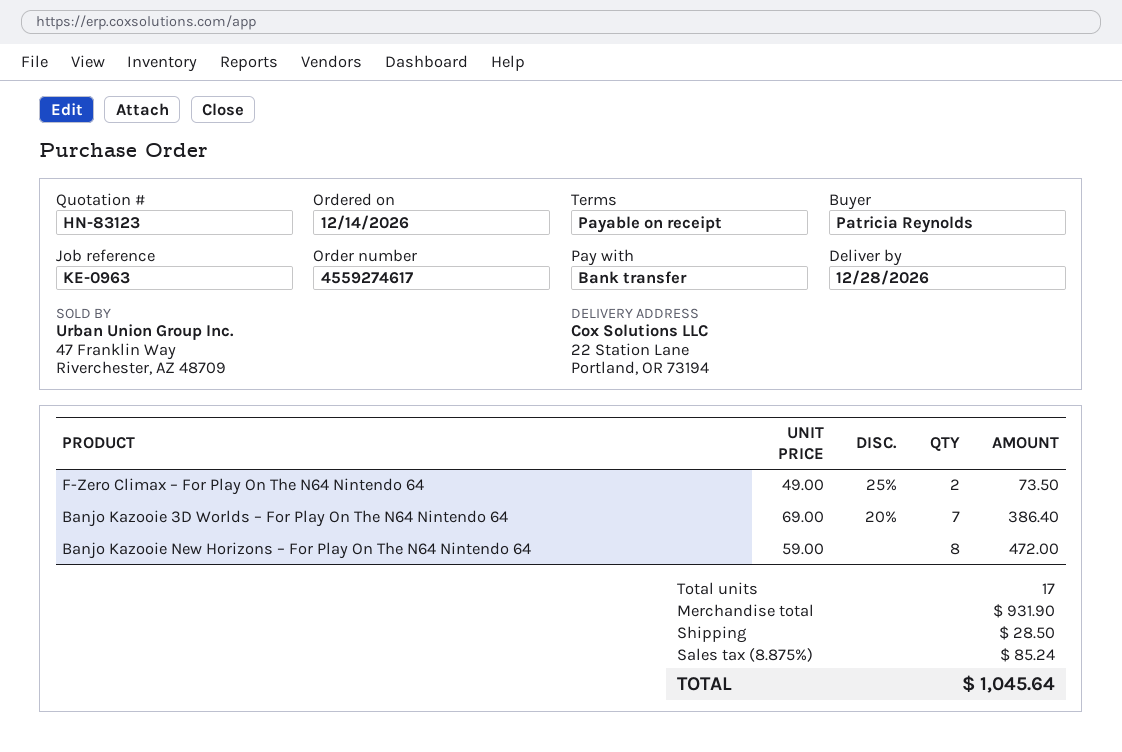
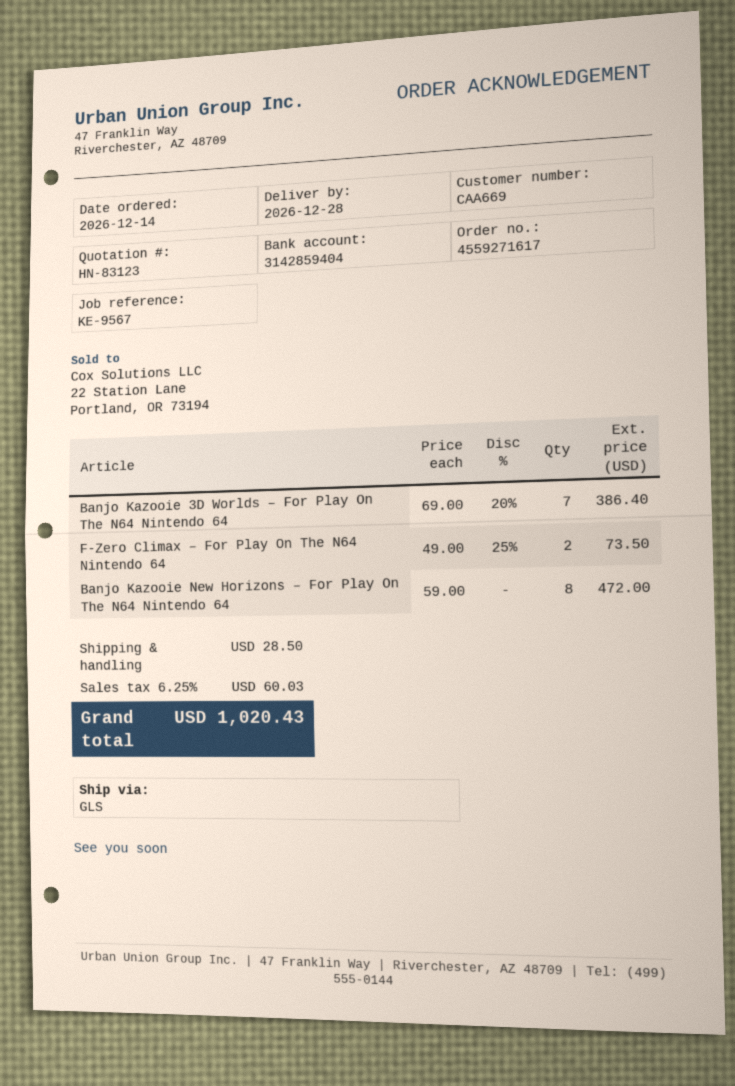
order number: 4559274617 -> 4559271617
reference: KE-0963 -> KE-9567
tax: 8.875% = 85.24 -> 6.25% = 60.03
total: 1045.64 -> 1020.43

